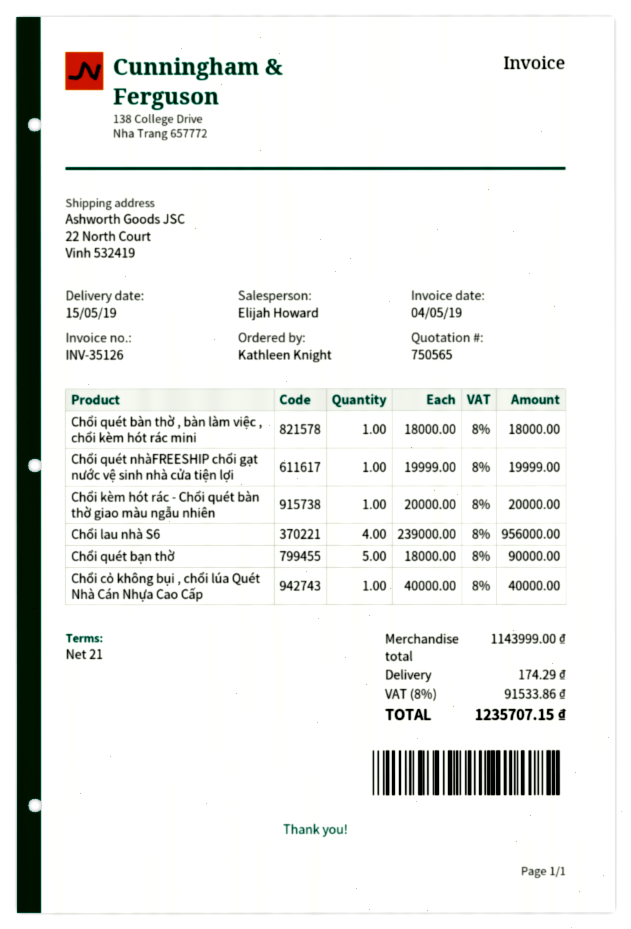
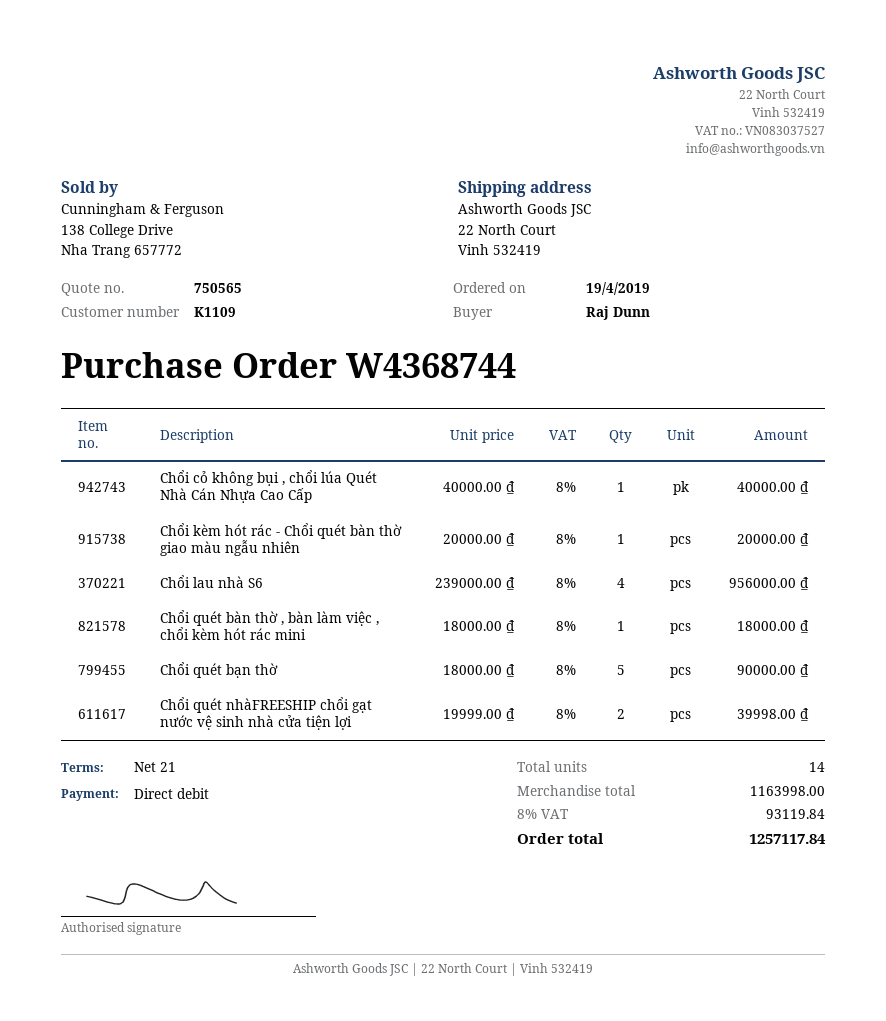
ordered by: Kathleen Knight -> Raj Dunn
Chổi quét nhàFREESHIP chổi gạt nước vệ sinh nhà cửa tiện lợi: 1 x 19999.00 = 19999.00 -> 2 x 19999.00 = 39998.00
subtotal: 1143999.00 -> 1163998.00
shipping: 174.29 -> none
tax: 8% = 91533.86 -> 8% = 93119.84
total: 1235707.15 -> 1257117.84

